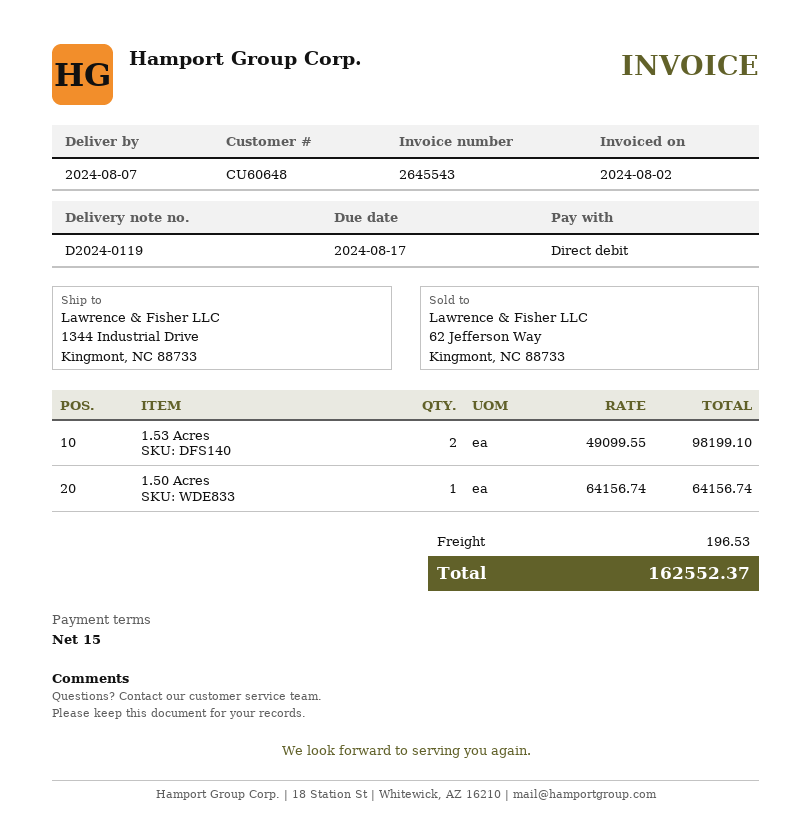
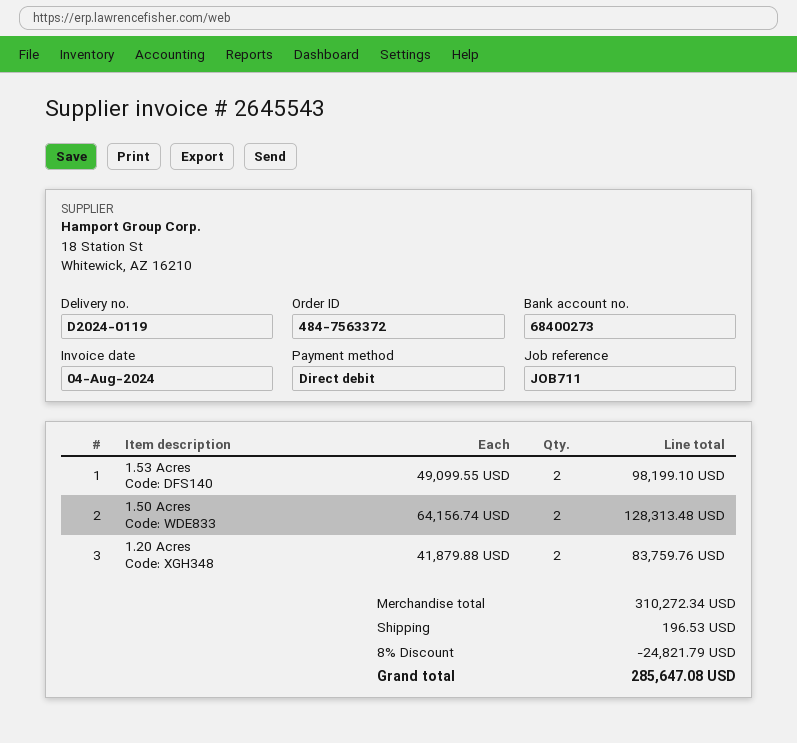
invoice date: 2024-08-02 -> 2024-08-04
1.50 Acres: 1 x 64156.74 = 64156.74 -> 2 x 64156.74 = 128313.48
1.20 Acres: none -> 2 x 41879.88 = 83759.76
discount: none -> 8% = 24821.79
total: 162552.37 -> 285647.08

